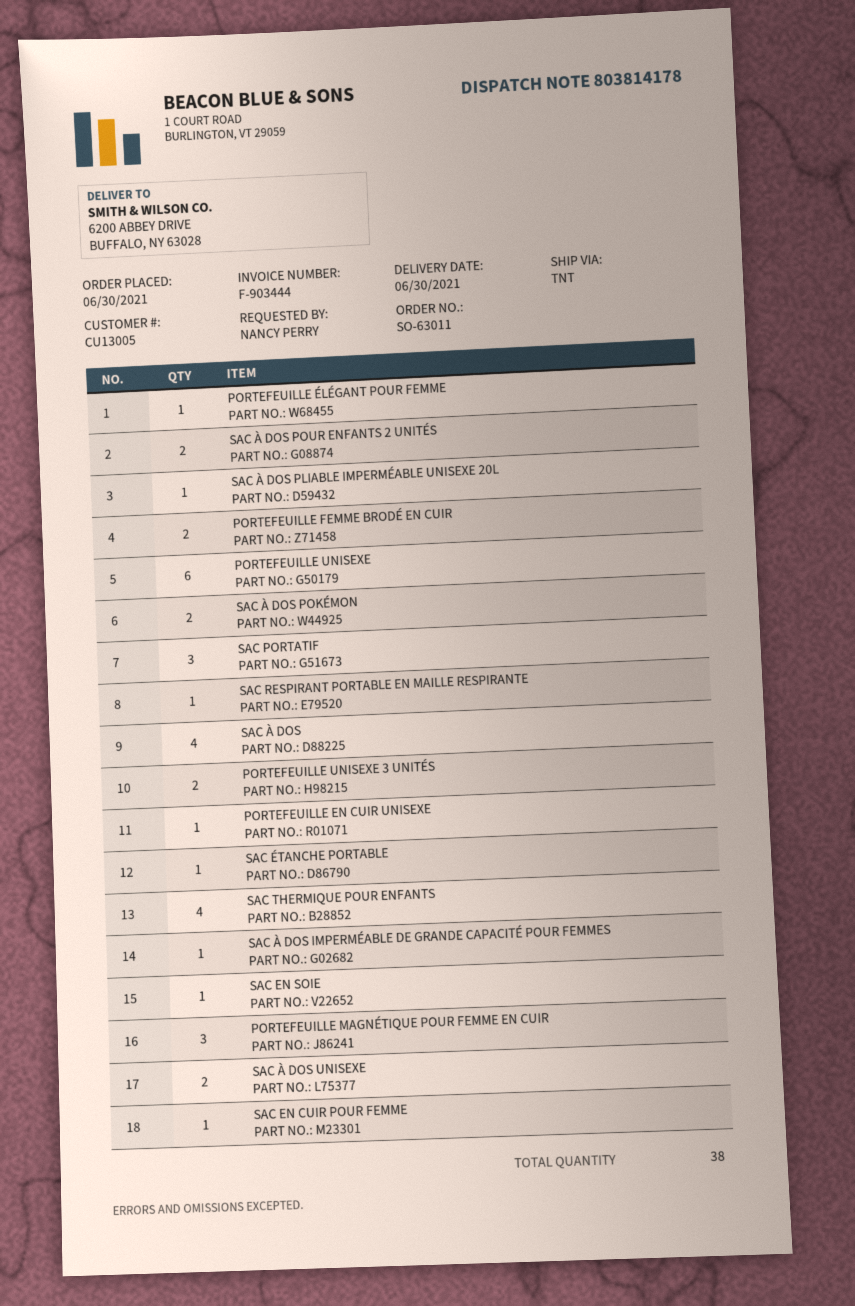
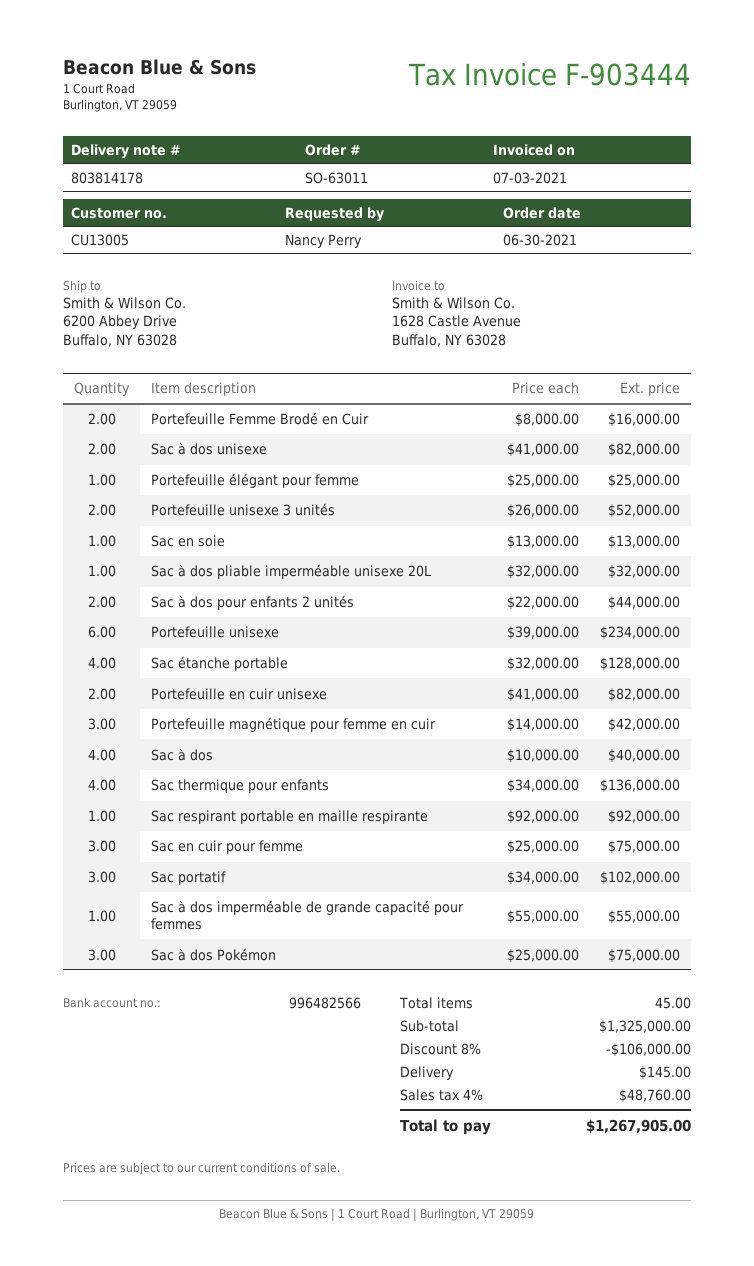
SAC À DOS POKÉMON: 2 -> 3
PORTEFEUILLE EN CUIR UNISEXE: 1 -> 2
SAC ÉTANCHE PORTABLE: 1 -> 4
SAC EN CUIR POUR FEMME: 1 -> 3
total quantity: 38 -> 45

